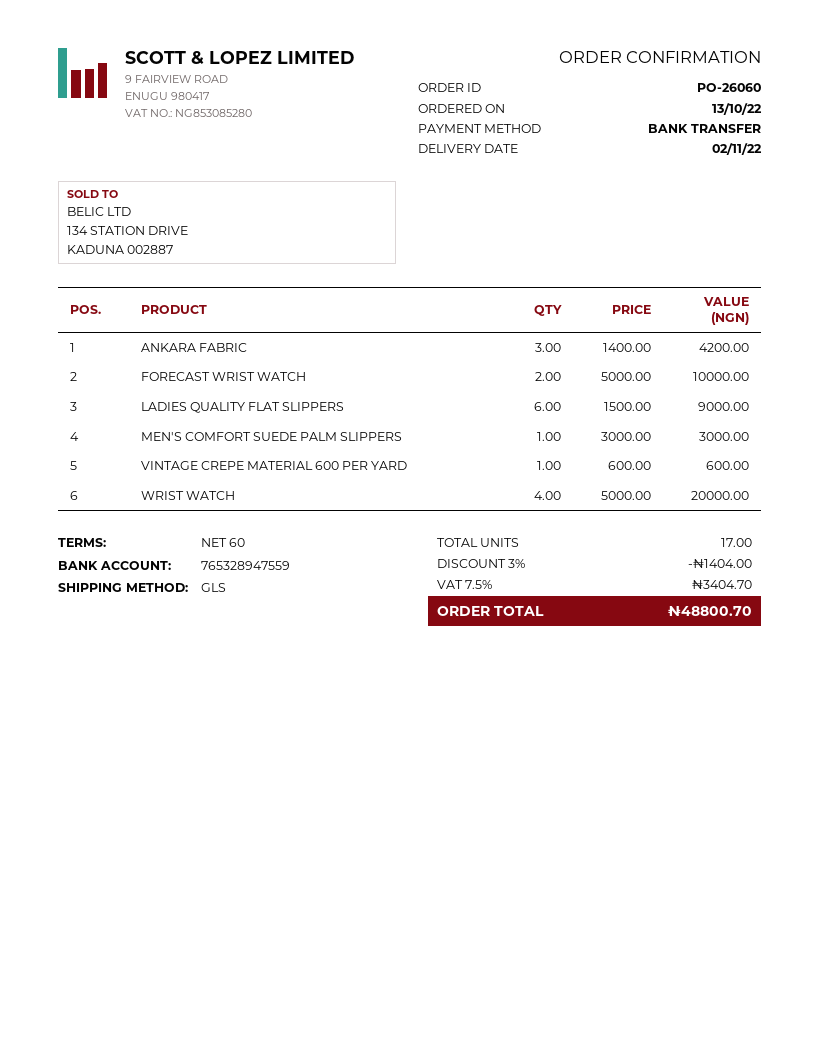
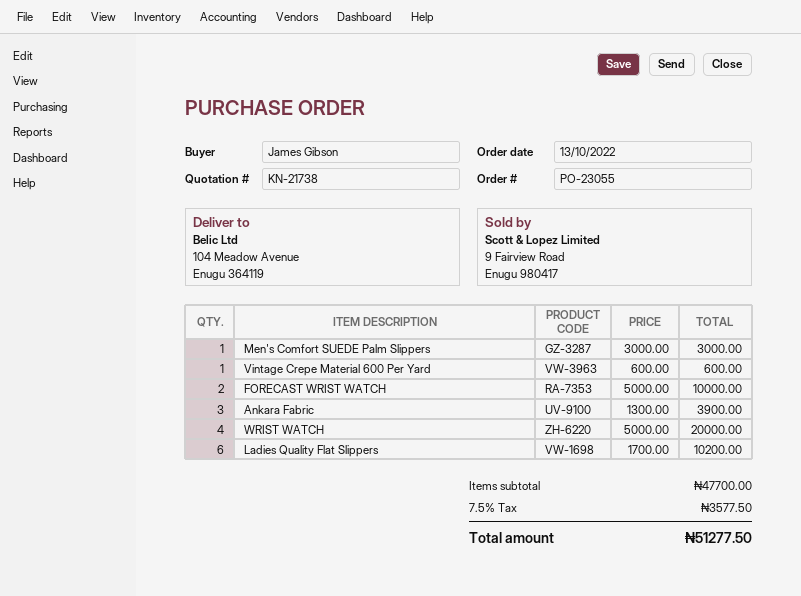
order number: PO-26060 -> PO-23055
ANKARA FABRIC: 3 x 1400.00 = 4200.00 -> 3 x 1300.00 = 3900.00
LADIES QUALITY FLAT SLIPPERS: 6 x 1500.00 = 9000.00 -> 6 x 1700.00 = 10200.00
discount: 3% = 1404.00 -> none
tax: 7.5% = 3404.70 -> 7.5% = 3577.50
total: 48800.70 -> 51277.50

